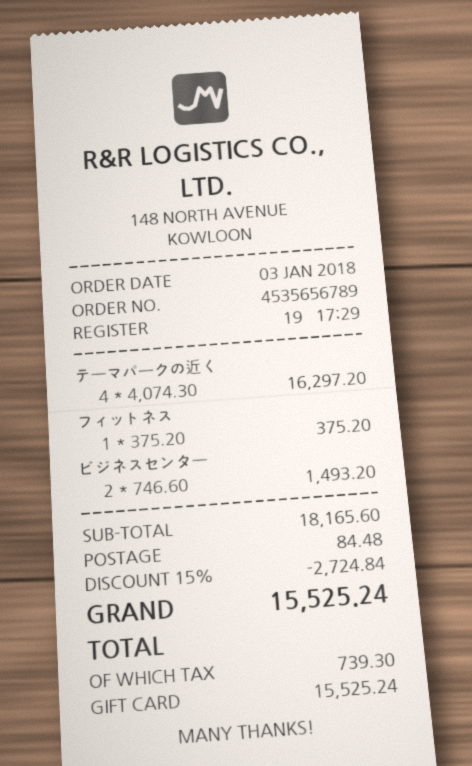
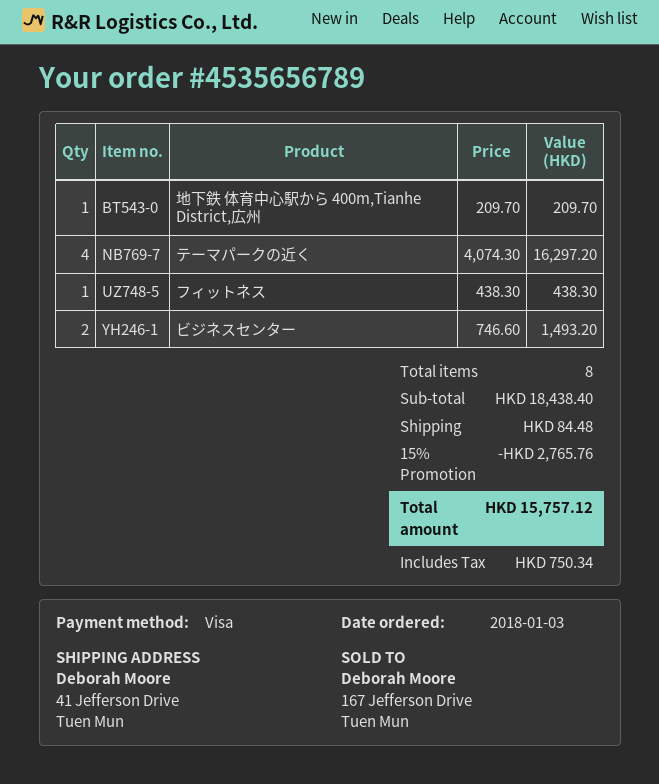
payment method: gift card -> Visa
フィットネス: 1 x 375.20 = 375.20 -> 1 x 438.30 = 438.30
地下鉄 体育中心駅から 400m,Tianhe District,広州: none -> 1 x 209.70 = 209.70
subtotal: 18165.60 -> 18438.40
discount: 15% = 2724.84 -> 15% = 2765.76
tax: 739.30 -> 750.34
total: 15525.24 -> 15757.12

